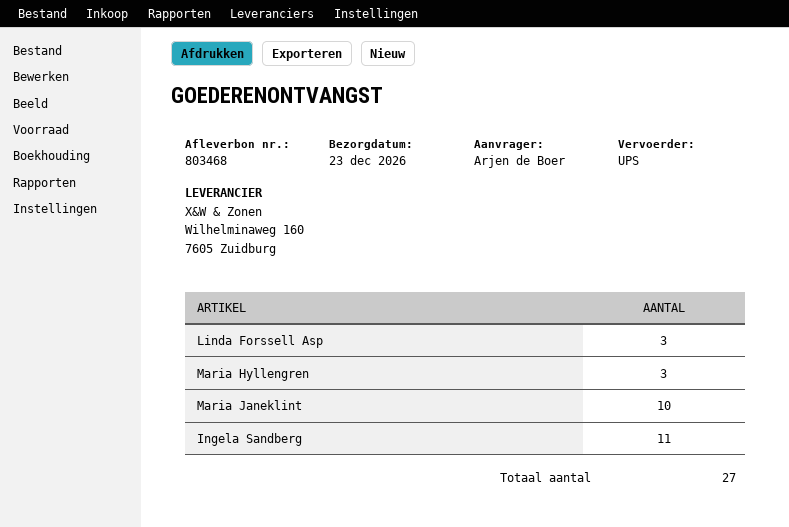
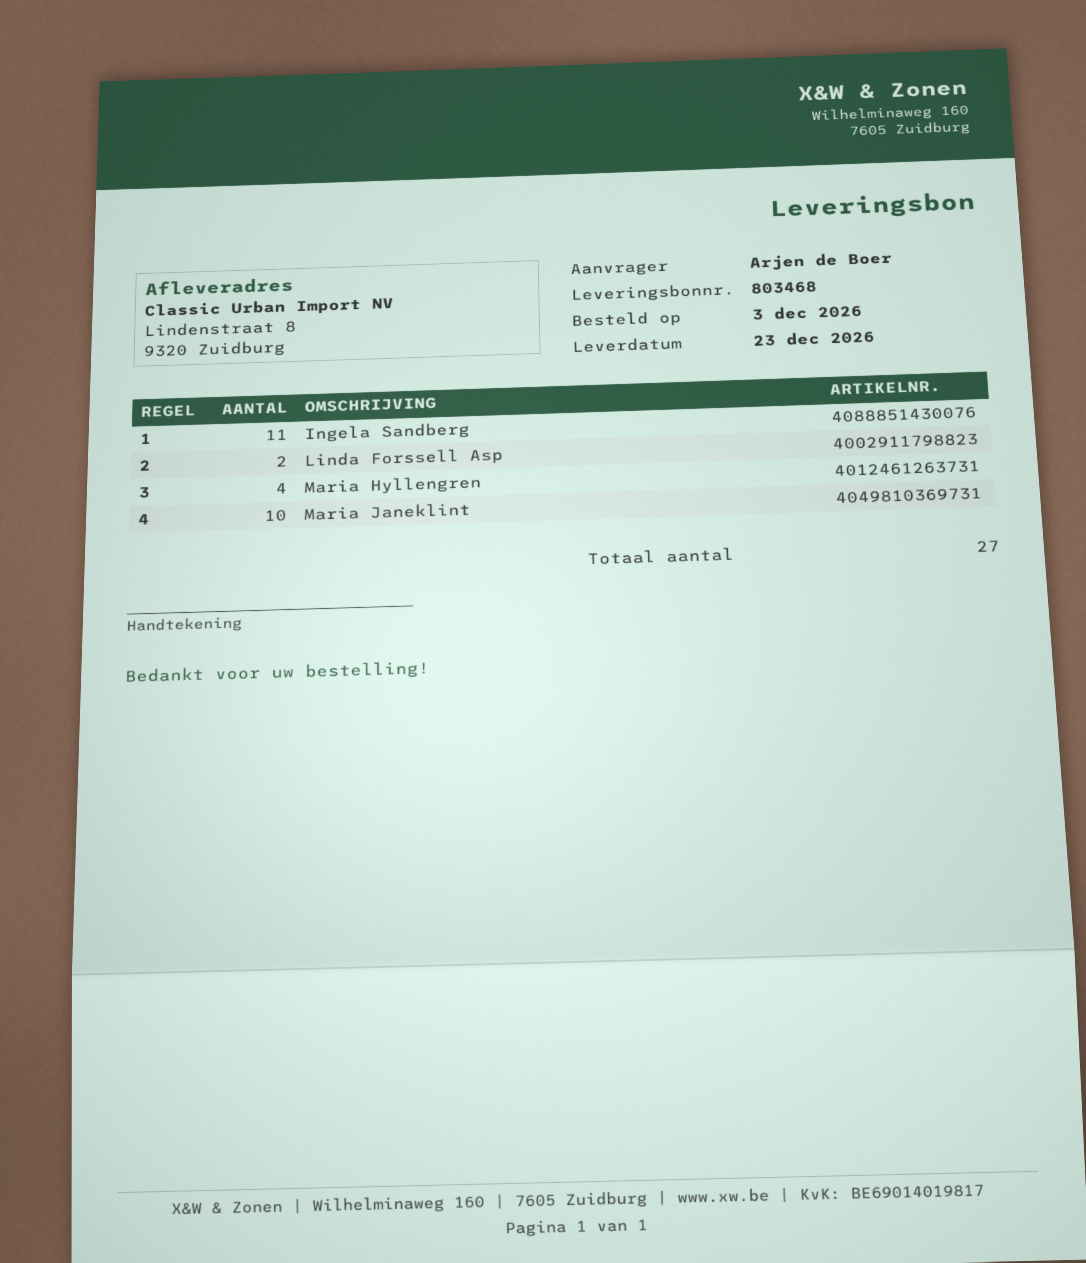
Linda Forssell Asp: 3 -> 2
Maria Hyllengren: 3 -> 4

